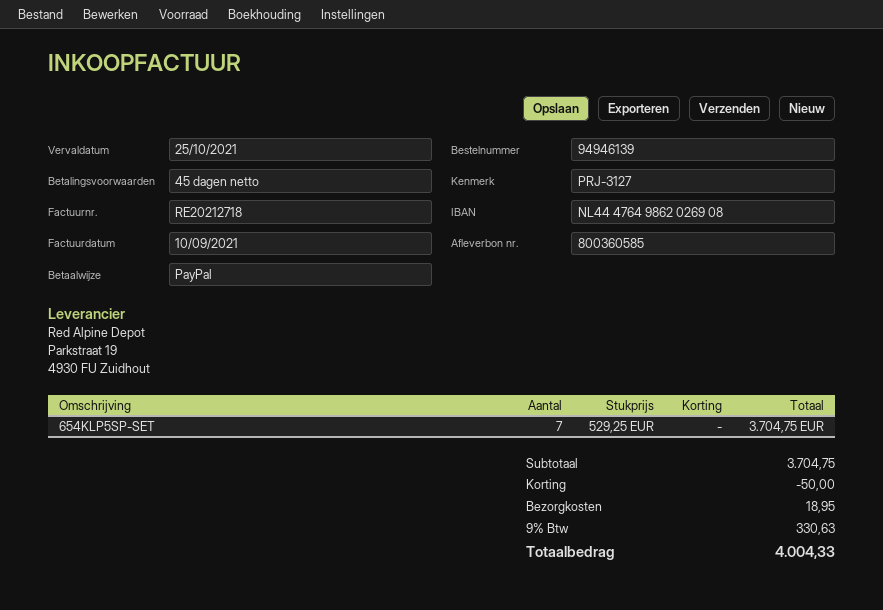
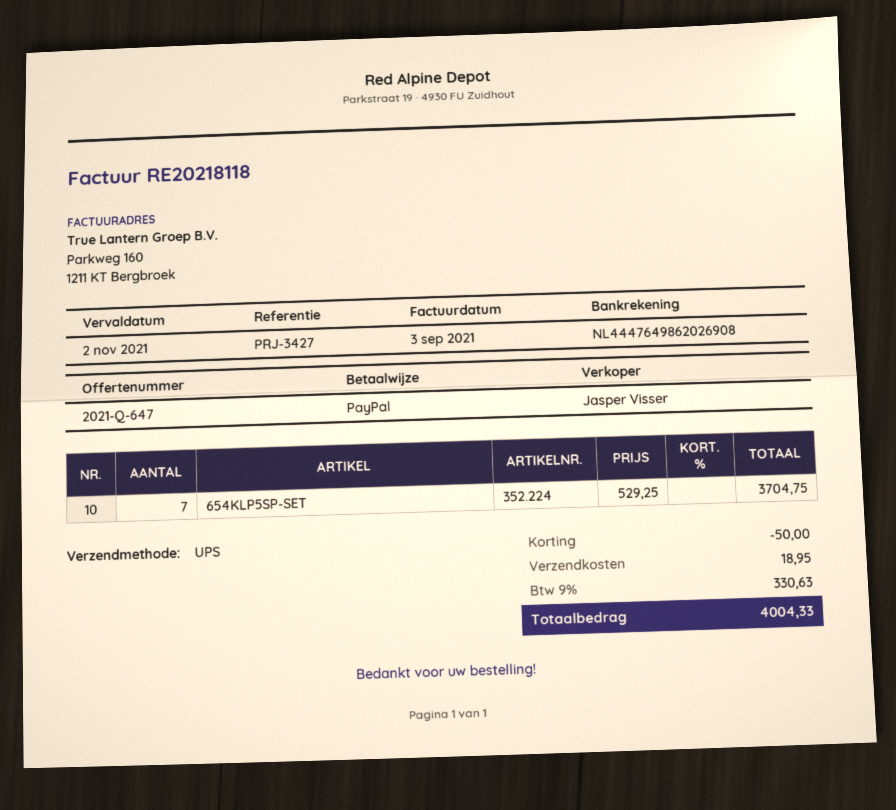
invoice number: RE20212718 -> RE20218118
invoice date: 2021-09-10 -> 2021-09-03
due date: 2021-10-25 -> 2021-11-02
reference: PRJ-3127 -> PRJ-3427

